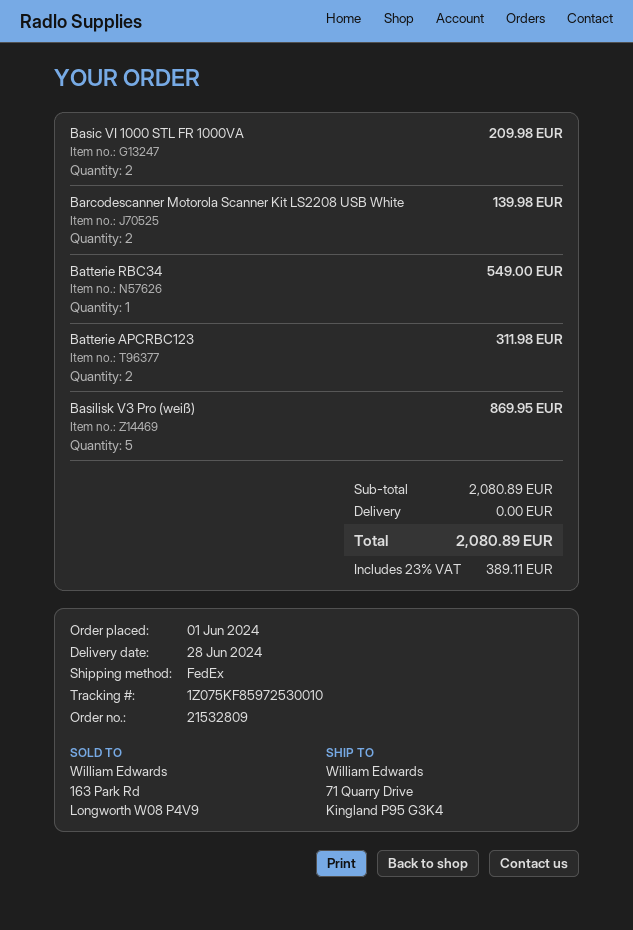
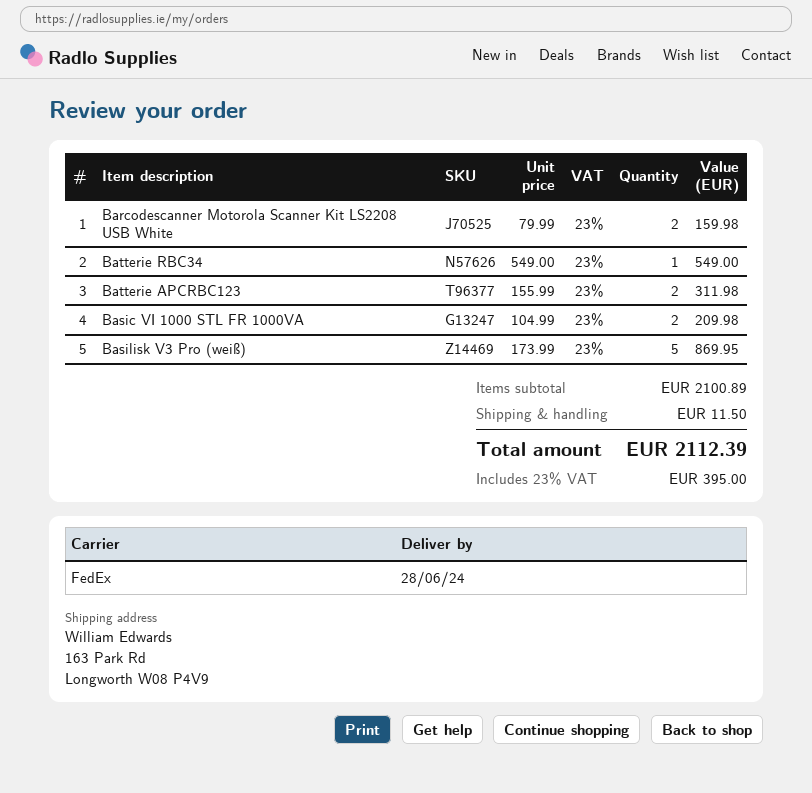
ship to: 71 Quarry Drive, Kingland P95 G3K4 -> 163 Park Rd, Longworth W08 P4V9
Barcodescanner Motorola Scanner Kit LS2208 USB White: 2 for 139.98 -> 2 for 159.98
subtotal: 2080.89 -> 2100.89
shipping: 0.00 -> 11.50
tax: 23% = 389.11 -> 23% = 395.00
total: 2080.89 -> 2112.39

